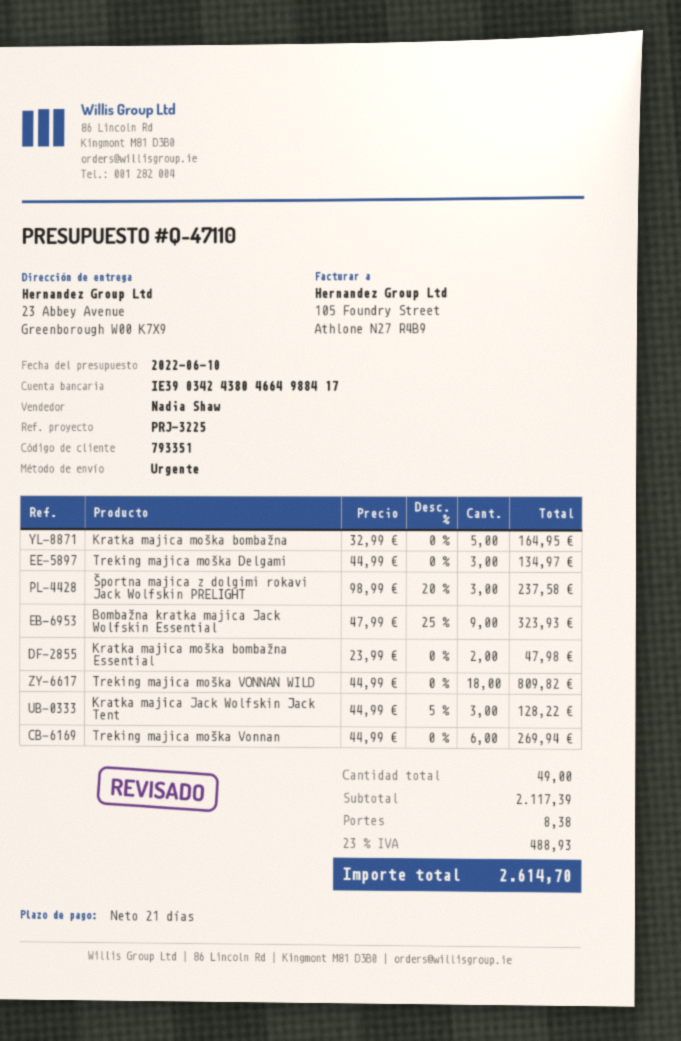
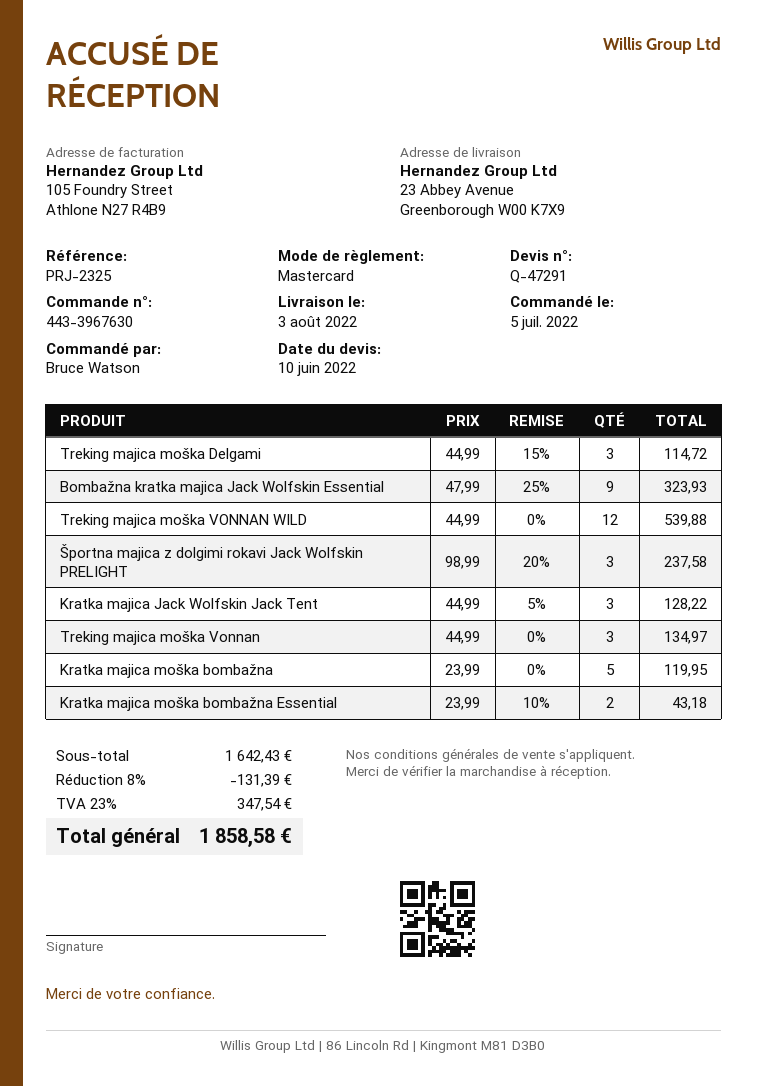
quote number: Q-47110 -> Q-47291
reference: PRJ-3225 -> PRJ-2325
Kratka majica moška bombažna: 5 x 32.99 = 164.95 -> 5 x 23.99 = 119.95
Treking majica moška Delgami: 3 x 44.99 = 134.97 -> 3 x 44.99 - 15% = 114.72
Kratka majica moška bombažna Essential: 2 x 23.99 = 47.98 -> 2 x 23.99 - 10% = 43.18
Treking majica moška VONNAN WILD: 18 x 44.99 = 809.82 -> 12 x 44.99 = 539.88
Treking majica moška Vonnan: 6 x 44.99 = 269.94 -> 3 x 44.99 = 134.97
subtotal: 2117.39 -> 1642.43
discount: none -> 8% = 131.39
shipping: 8.38 -> none
tax: 23% = 488.93 -> 23% = 347.54
total: 2614.70 -> 1858.58

